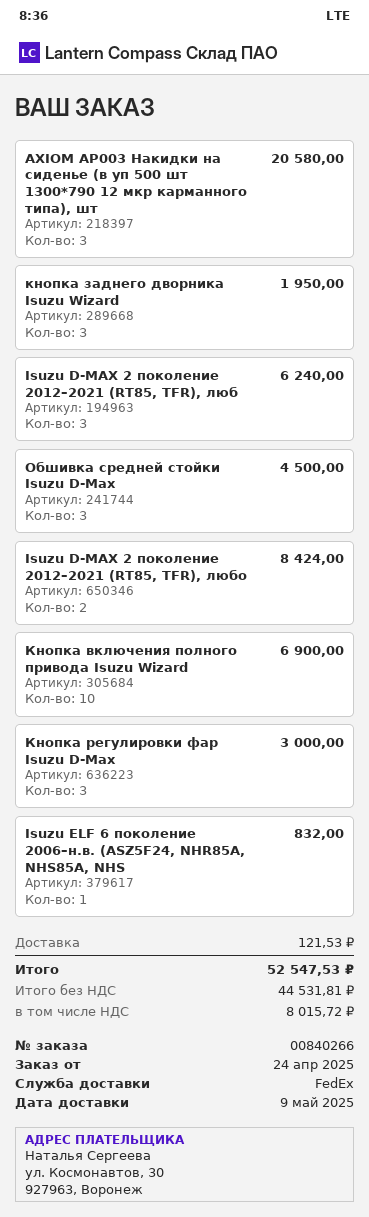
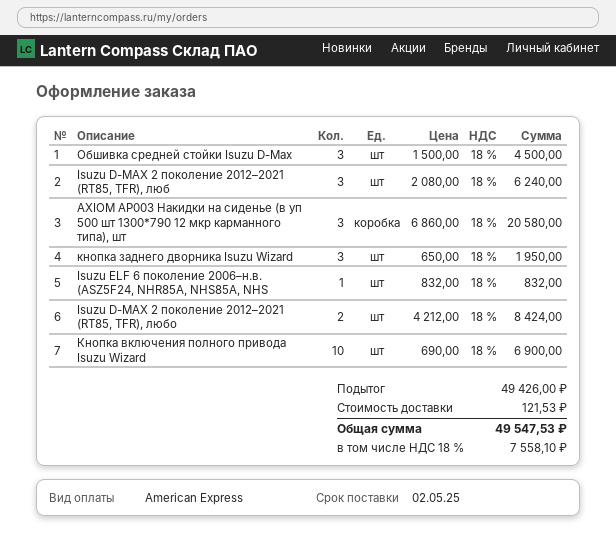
delivery date: 2025-05-09 -> 2025-05-02
Кнопка регулировки фар Isuzu D-Max: 3 for 3000.00 -> none
tax: 8015.72 -> 7558.10
total: 52547.53 -> 49547.53

